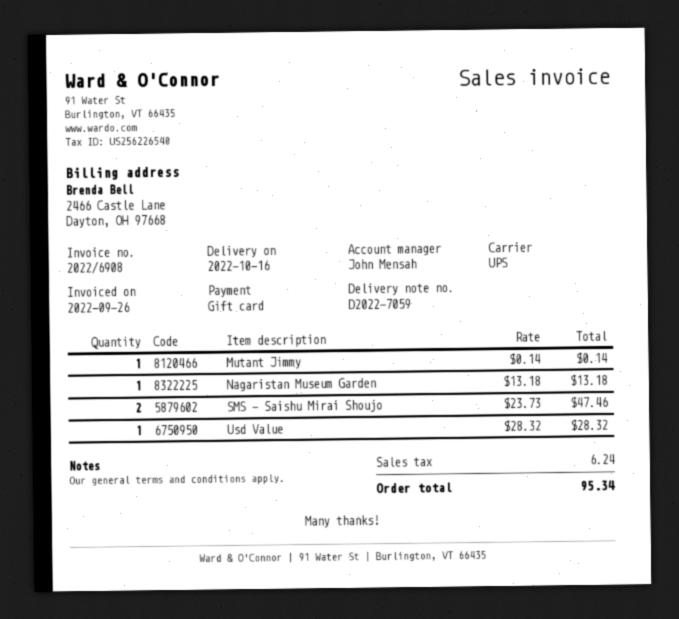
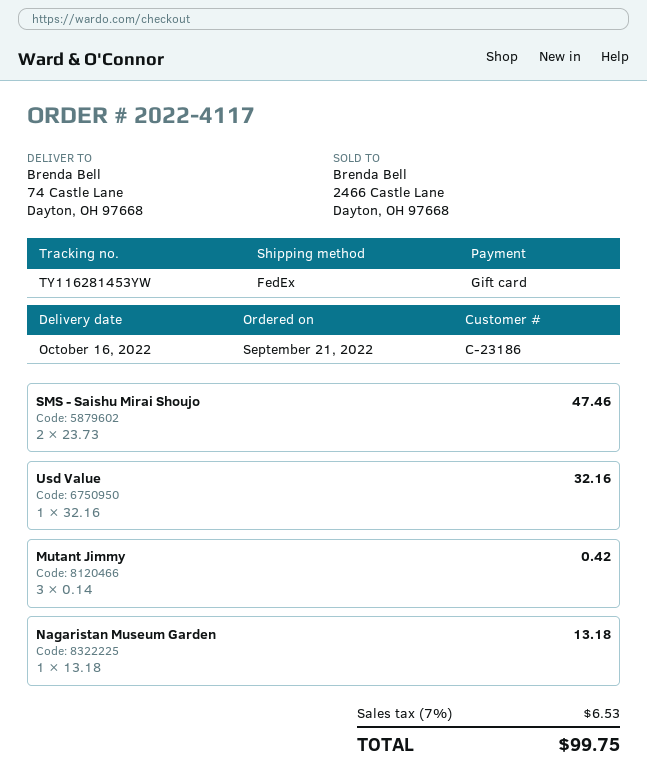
shipping method: UPS -> FedEx
Mutant Jimmy: 1 x 0.14 = 0.14 -> 3 x 0.14 = 0.42
Usd Value: 1 x 28.32 = 28.32 -> 1 x 32.16 = 32.16
tax: 6.24 -> 6.53
total: 95.34 -> 99.75

